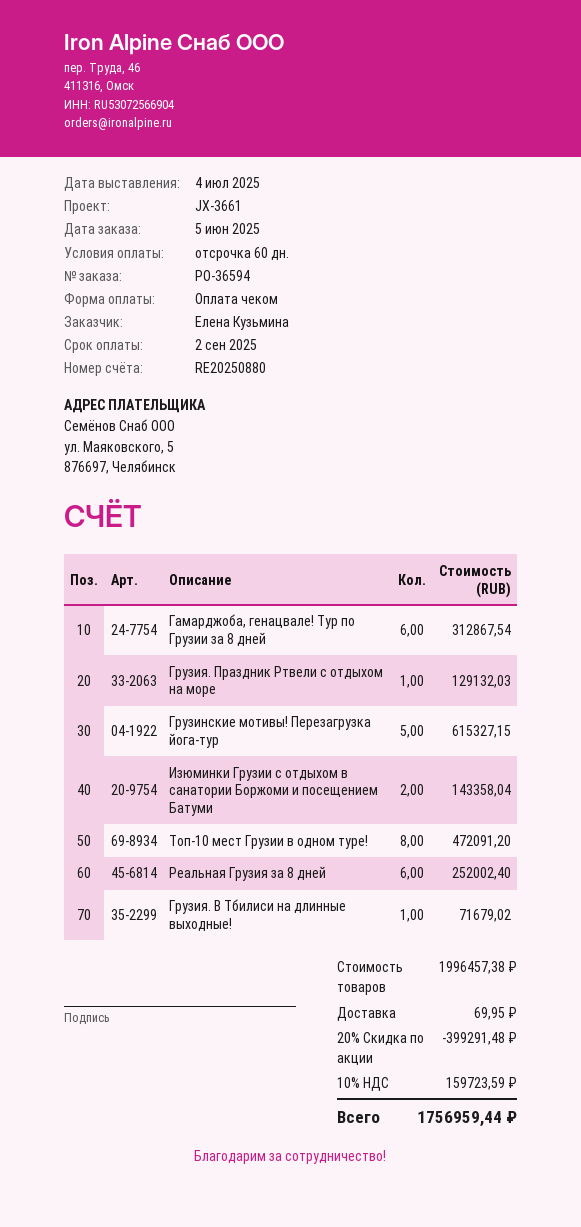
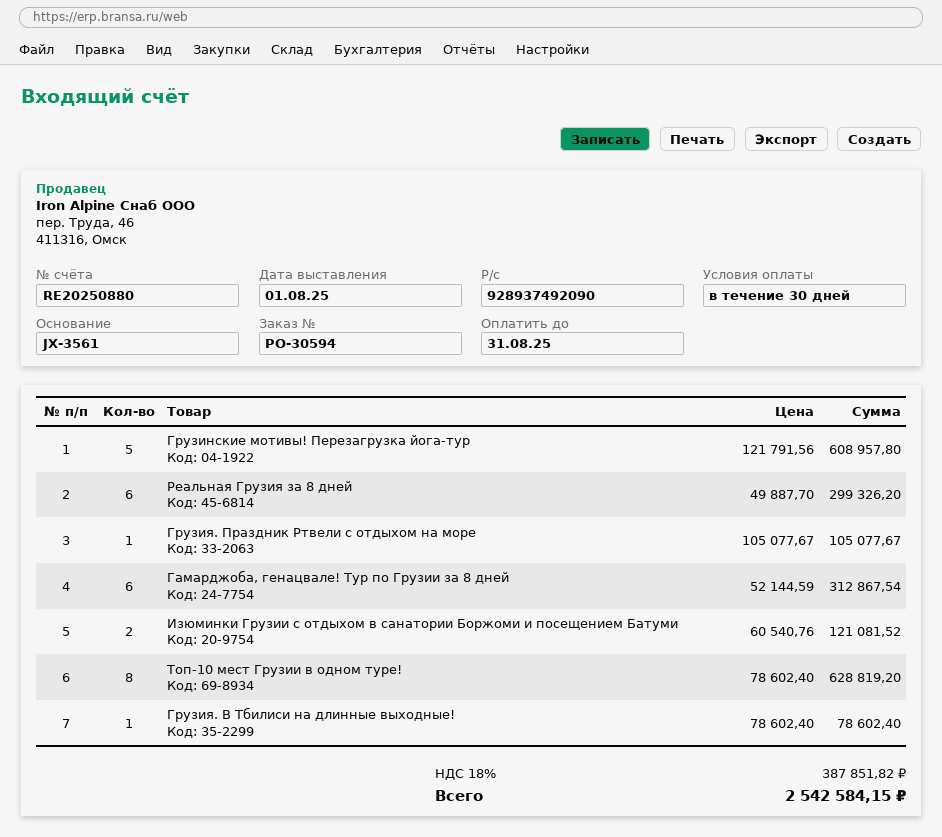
order number: PO-36594 -> PO-30594
invoice date: 2025-07-04 -> 2025-08-01
payment terms: 60 days -> 30 days
due date: 2025-09-02 -> 2025-08-31
reference: JX-3661 -> JX-3561
Грузия. Праздник Ртвели с отдыхом на море: 1 for 129132.03 -> 1 for 105077.67
Грузинские мотивы! Перезагрузка йога-тур: 5 for 615327.15 -> 5 for 608957.80
Изюминки Грузии с отдыхом в санатории Боржоми и посещением Батуми: 2 for 143358.04 -> 2 for 121081.52
Топ-10 мест Грузии в одном туре!: 8 for 472091.20 -> 8 for 628819.20
Реальная Грузия за 8 дней: 6 for 252002.40 -> 6 for 299326.20
Грузия. В Тбилиси на длинные выходные!: 1 for 71679.02 -> 1 for 78602.40
discount: 20% = 399291.48 -> none
shipping: 69.95 -> none
tax: 10% = 159723.59 -> 18% = 387851.82
total: 1756959.44 -> 2542584.15

